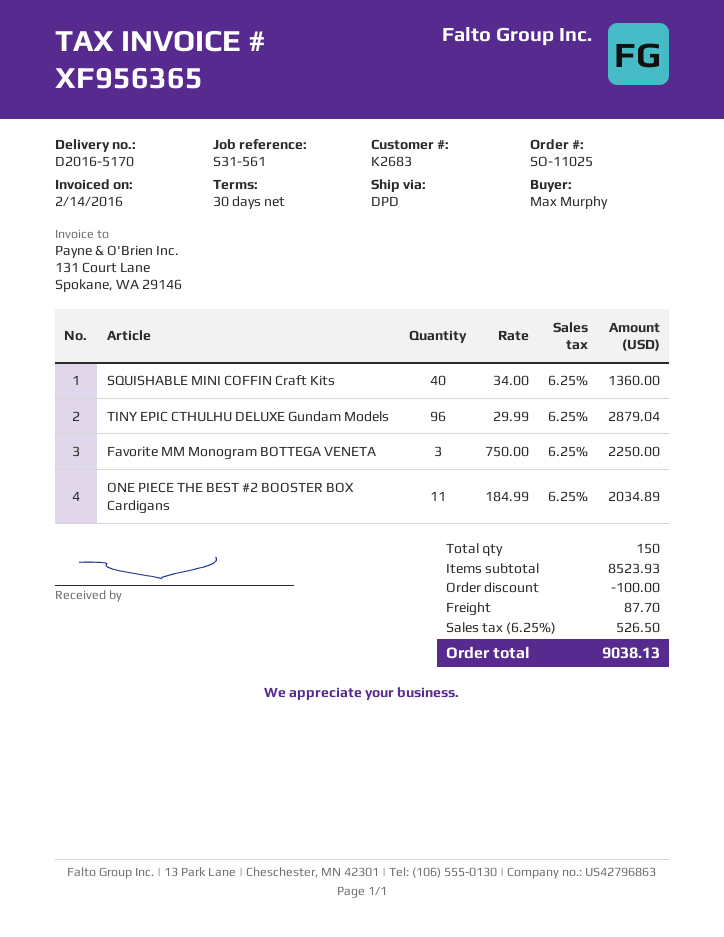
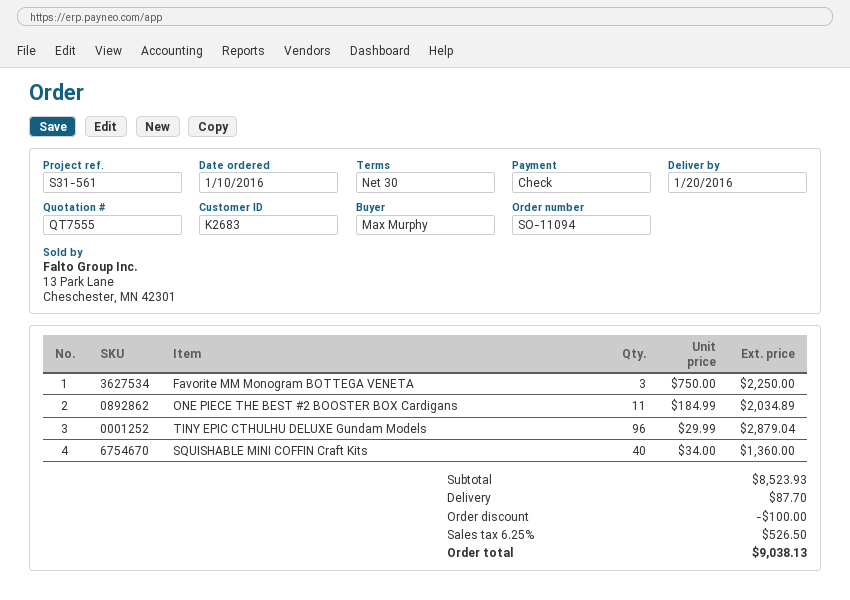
order number: SO-11025 -> SO-11094

